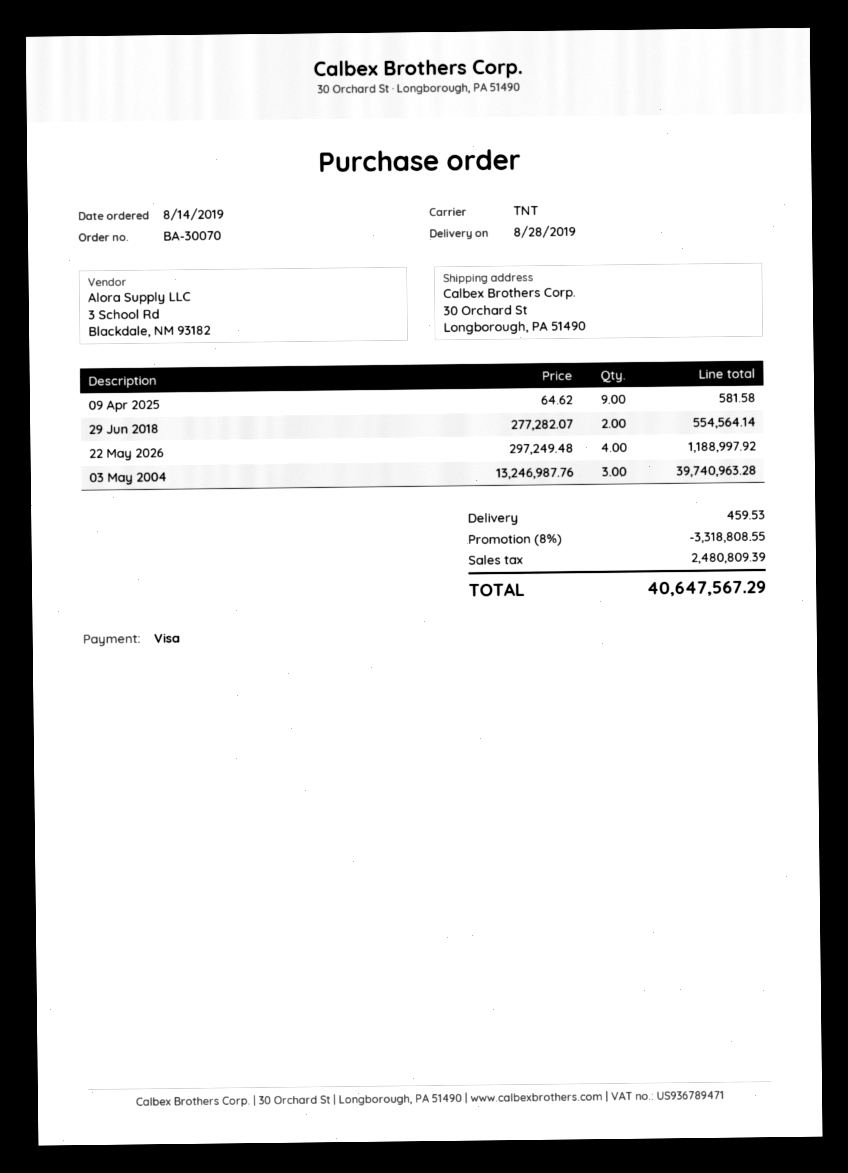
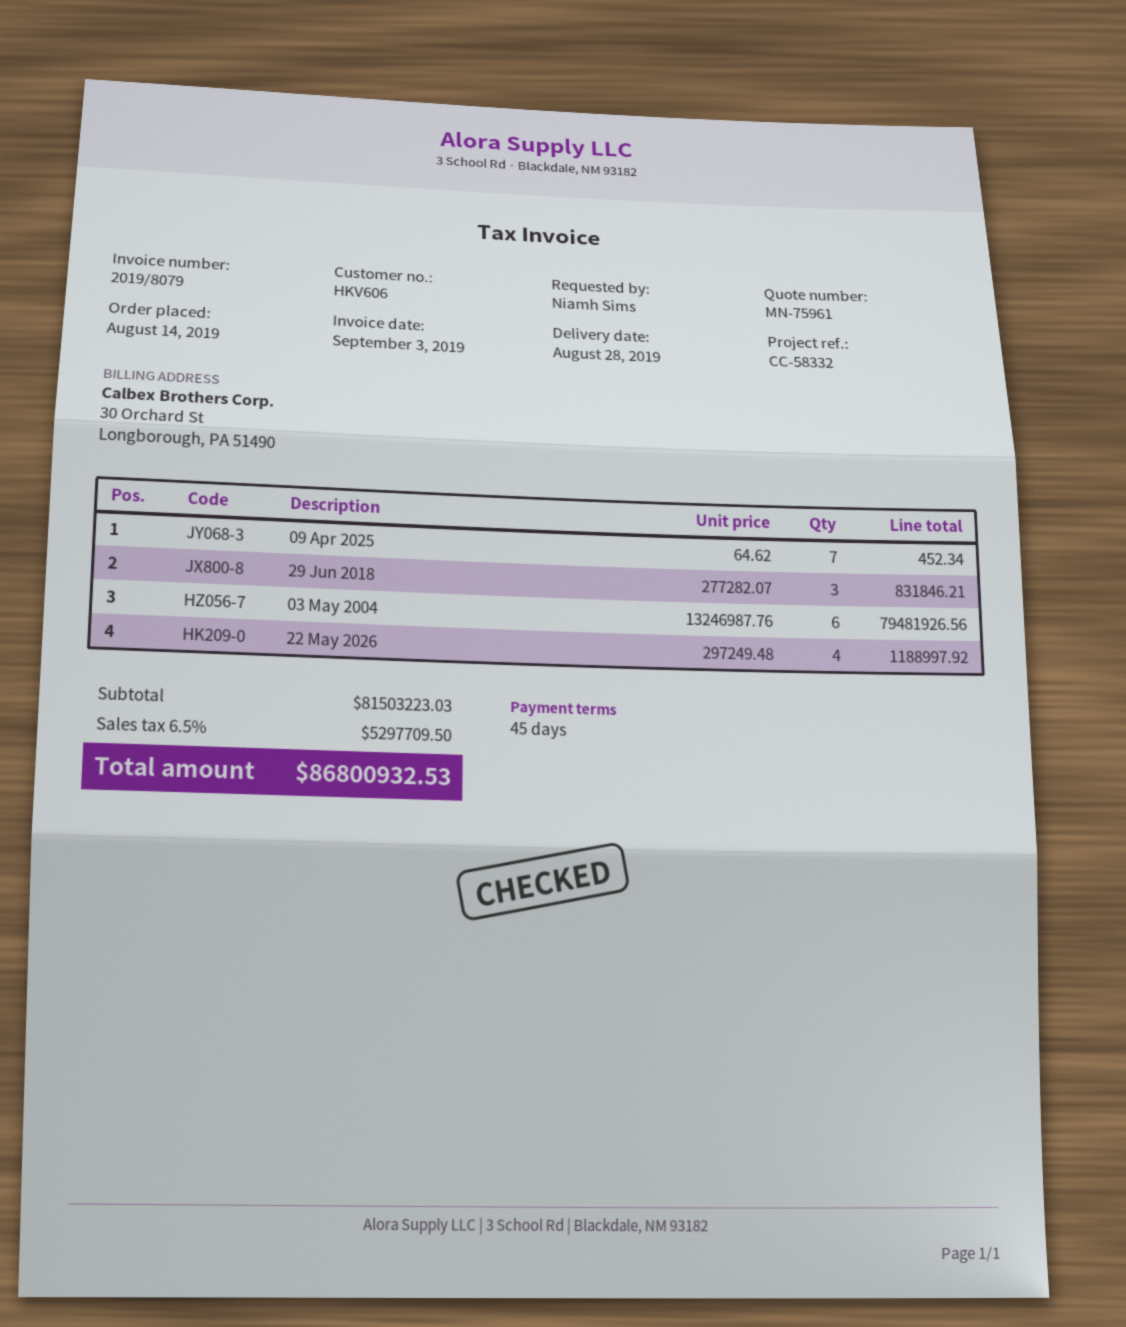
09 Apr 2025: 9 x 64.62 = 581.58 -> 7 x 64.62 = 452.34
29 Jun 2018: 2 x 277282.07 = 554564.14 -> 3 x 277282.07 = 831846.21
03 May 2004: 3 x 13246987.76 = 39740963.28 -> 6 x 13246987.76 = 79481926.56
discount: 8% = 3318808.55 -> none
shipping: 459.53 -> none
tax: 2480809.39 -> 5297709.50
total: 40647567.29 -> 86800932.53

